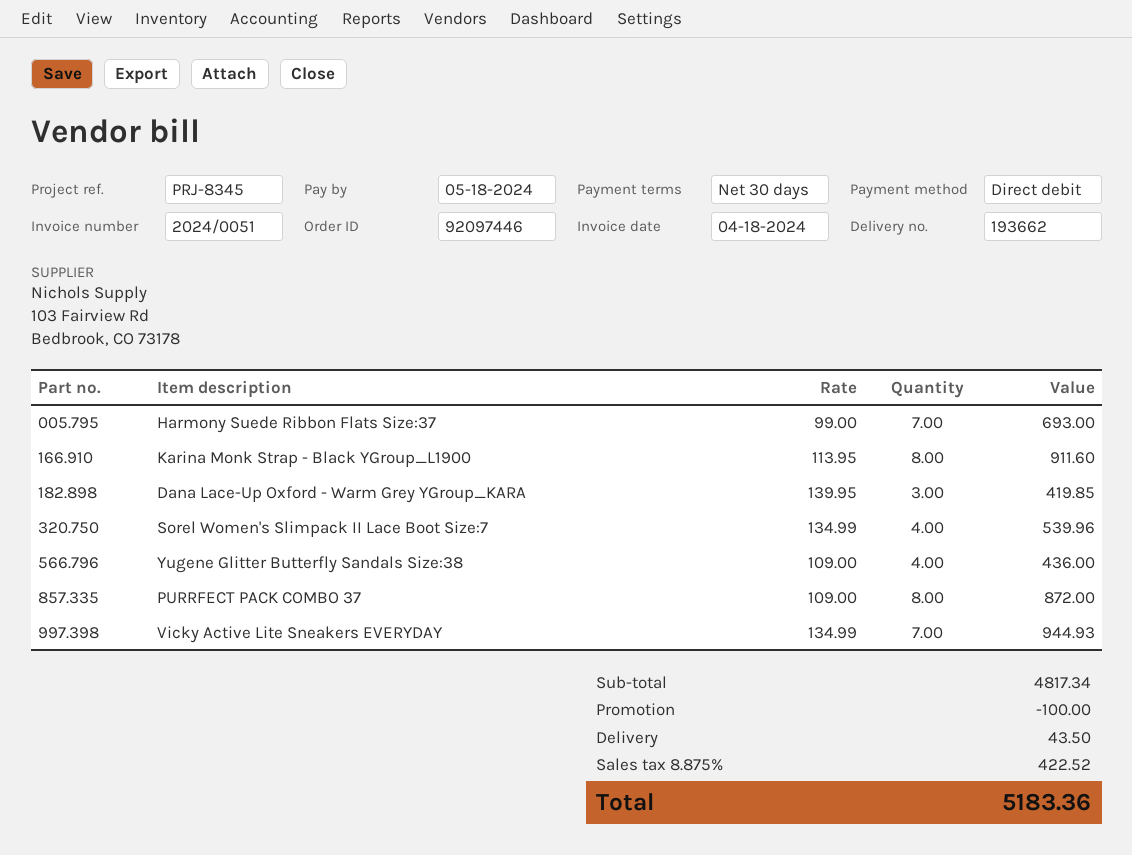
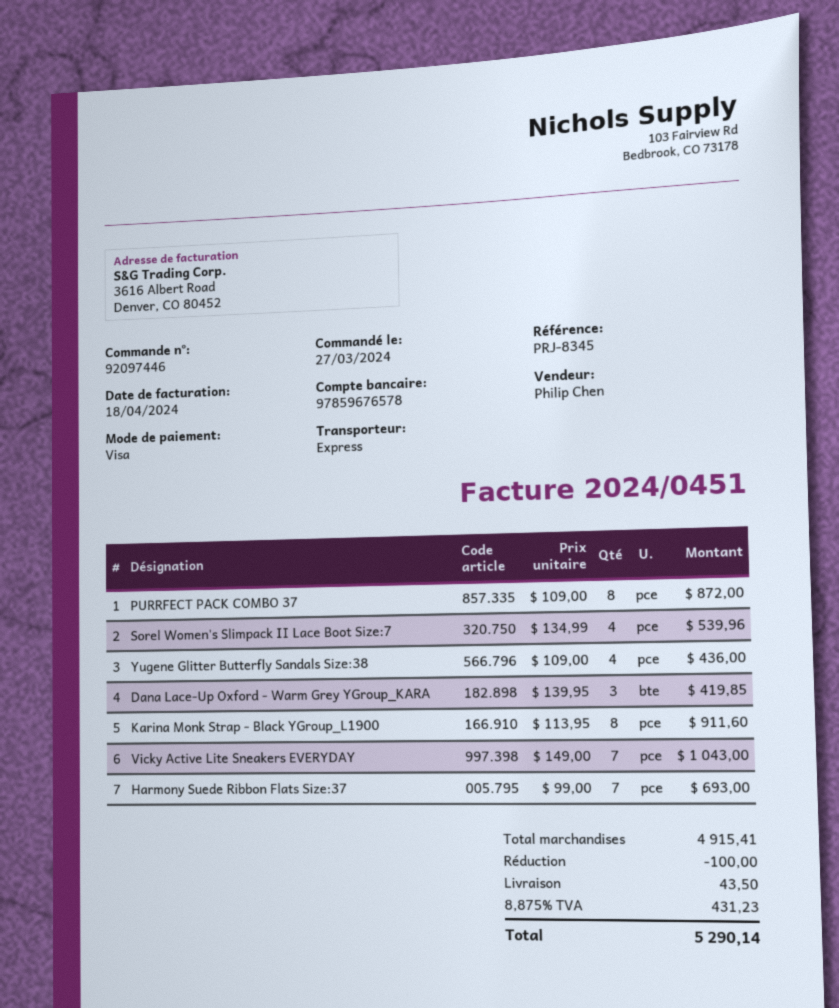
invoice number: 2024/0051 -> 2024/0451
payment method: direct debit -> Visa
Vicky Active Lite Sneakers EVERYDAY: 7 x 134.99 = 944.93 -> 7 x 149.00 = 1043.00
subtotal: 4817.34 -> 4915.41
tax: 8.875% = 422.52 -> 8.875% = 431.23
total: 5183.36 -> 5290.14

